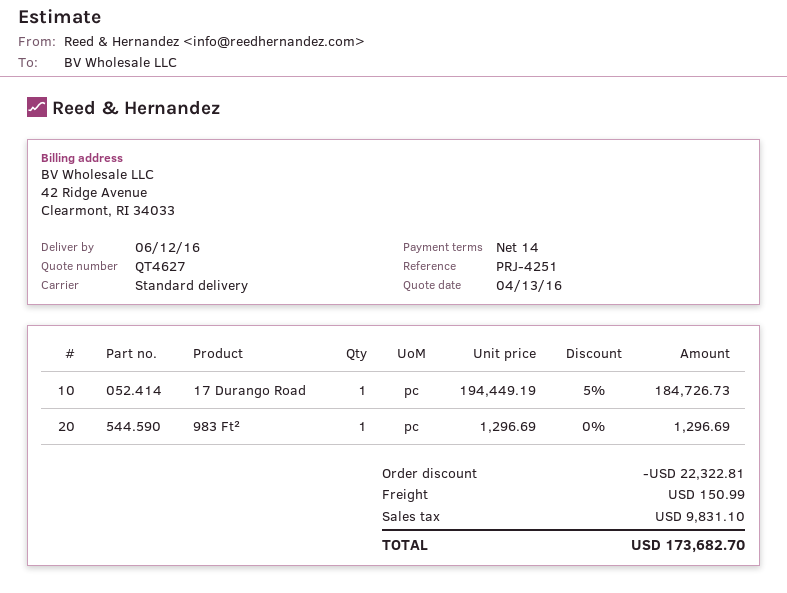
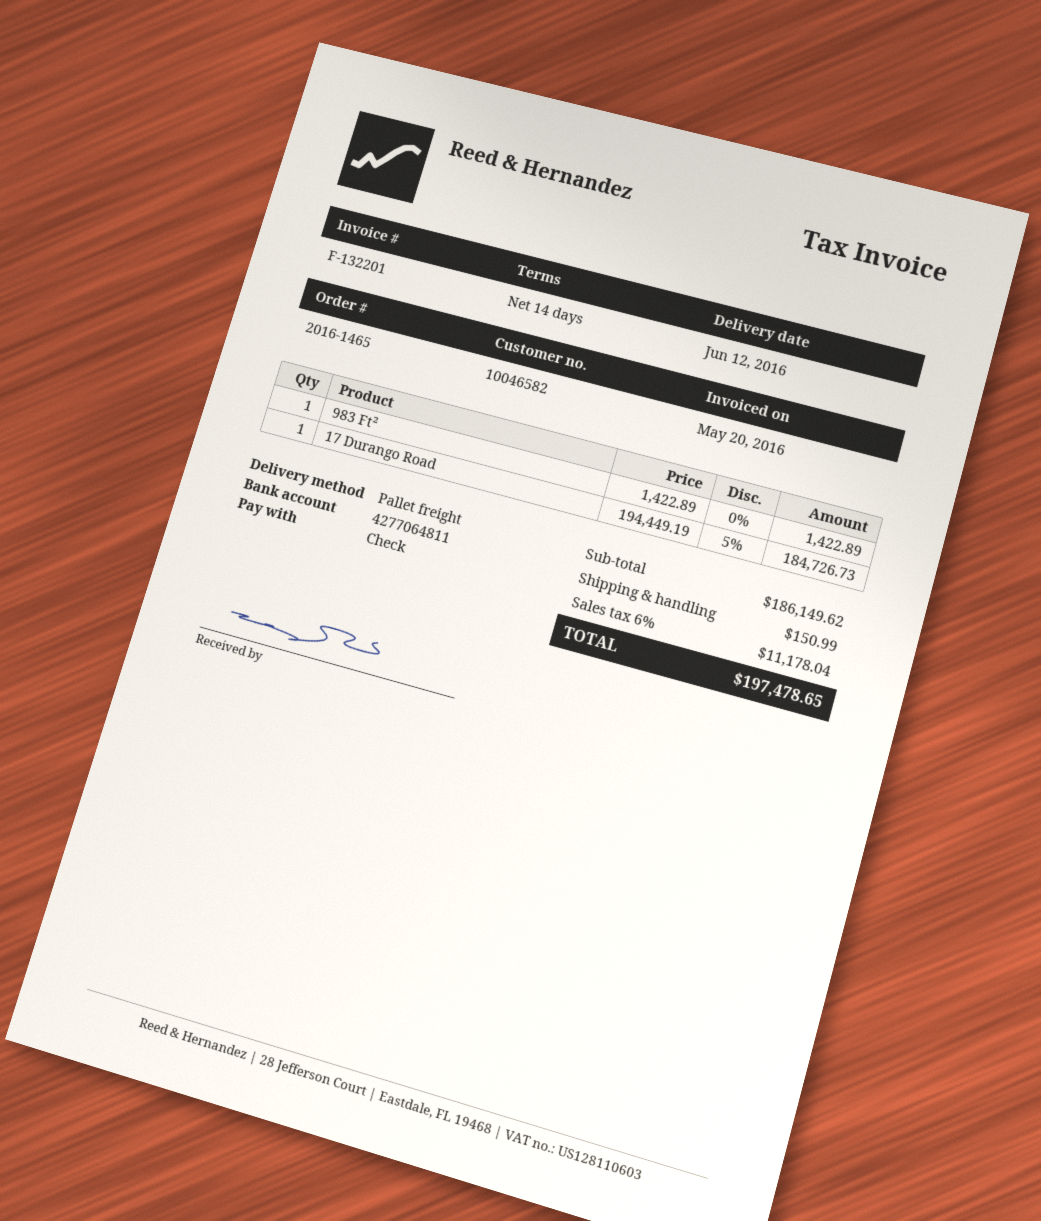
shipping method: standard -> pallet freight
983 Ft²: 1 x 1296.69 = 1296.69 -> 1 x 1422.89 = 1422.89
discount: 22322.81 -> none
tax: 9831.10 -> 11178.04
total: 173682.70 -> 197478.65

